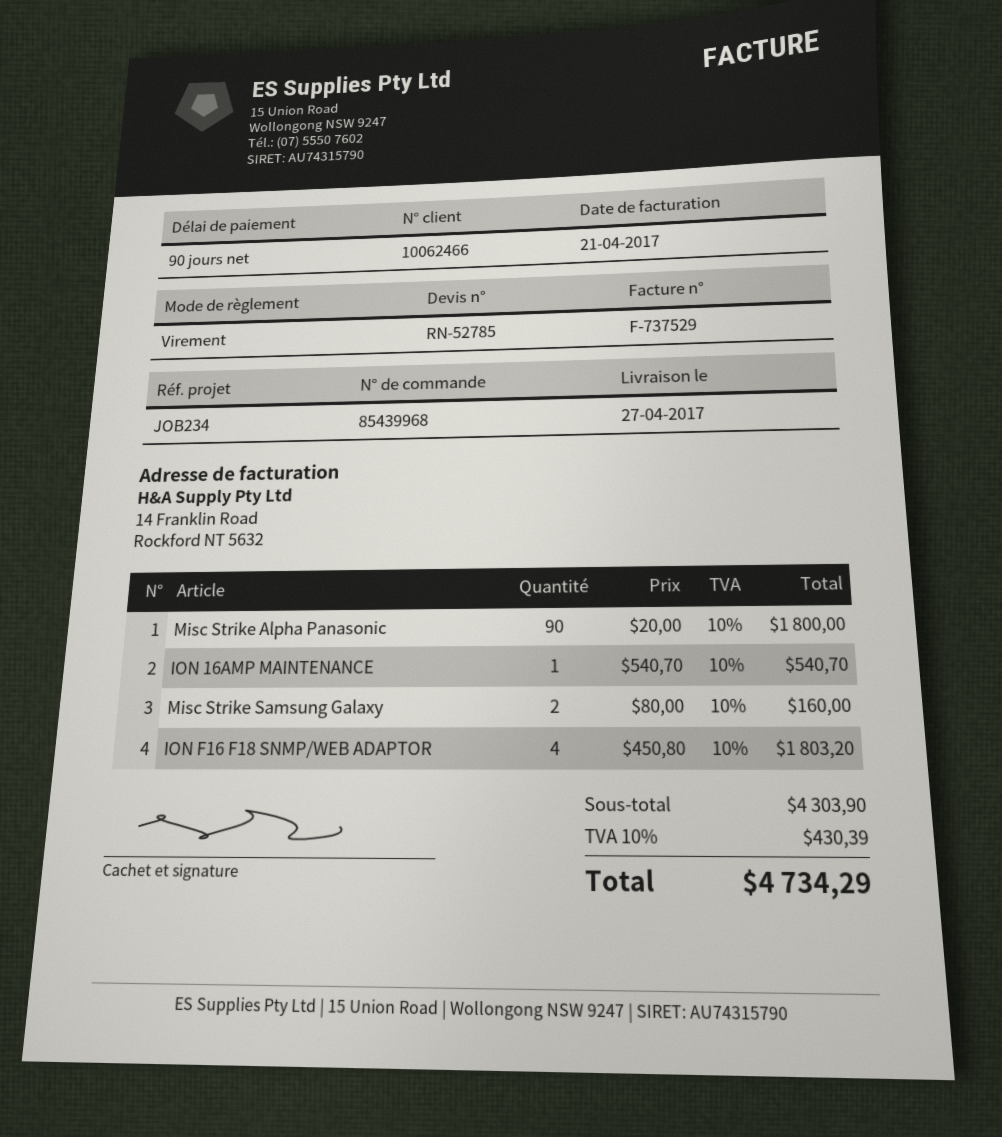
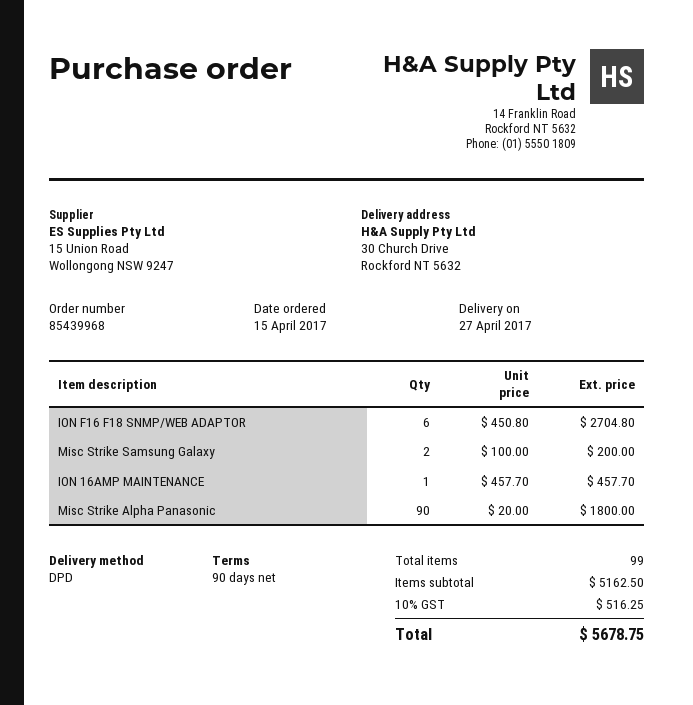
ION 16AMP MAINTENANCE: 1 x 540.70 = 540.70 -> 1 x 457.70 = 457.70
Misc Strike Samsung Galaxy: 2 x 80.00 = 160.00 -> 2 x 100.00 = 200.00
ION F16 F18 SNMP/WEB ADAPTOR: 4 x 450.80 = 1803.20 -> 6 x 450.80 = 2704.80
subtotal: 4303.90 -> 5162.50
tax: 10% = 430.39 -> 10% = 516.25
total: 4734.29 -> 5678.75

